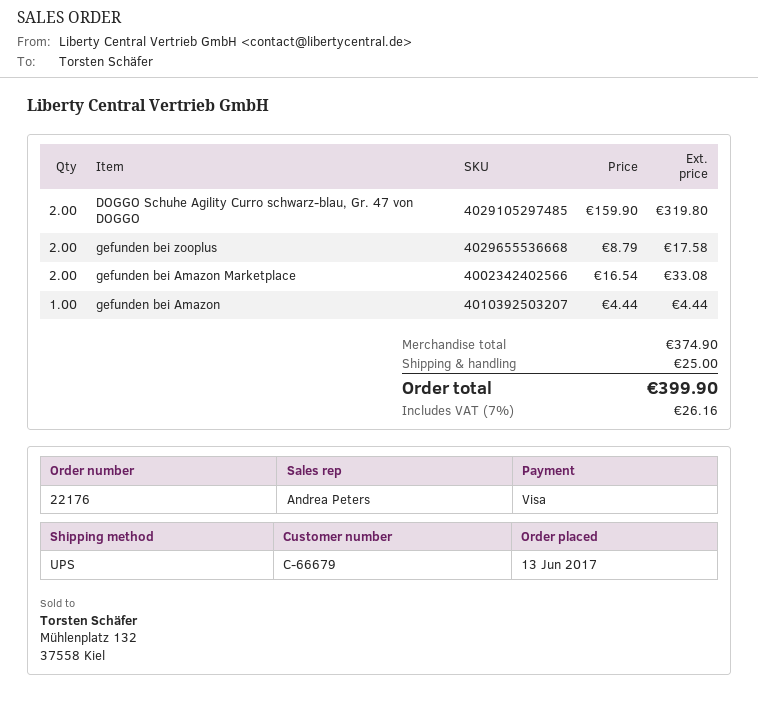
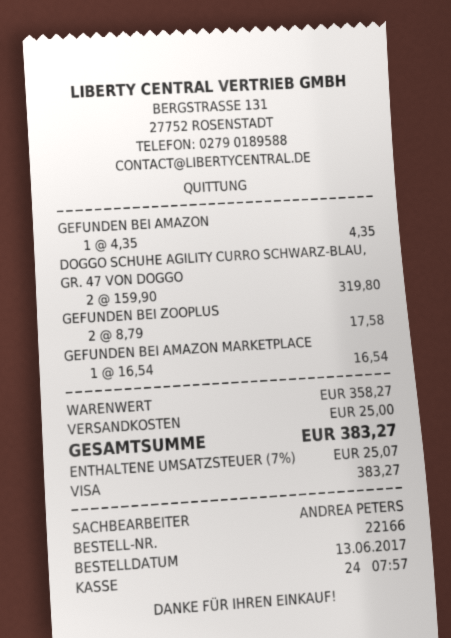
order number: 22176 -> 22166
gefunden bei Amazon Marketplace: 2 x 16.54 = 33.08 -> 1 x 16.54 = 16.54
gefunden bei Amazon: 1 x 4.44 = 4.44 -> 1 x 4.35 = 4.35
subtotal: 374.90 -> 358.27
tax: 7% = 26.16 -> 7% = 25.07
total: 399.90 -> 383.27

